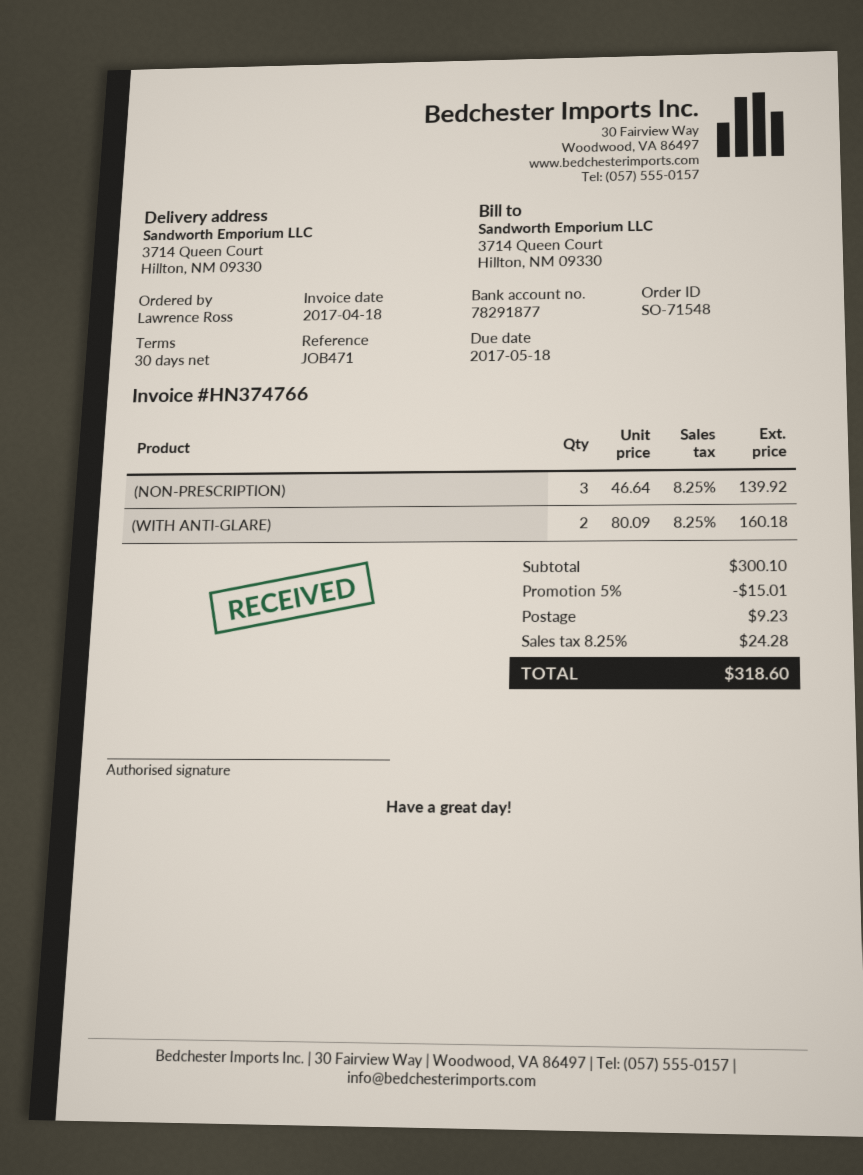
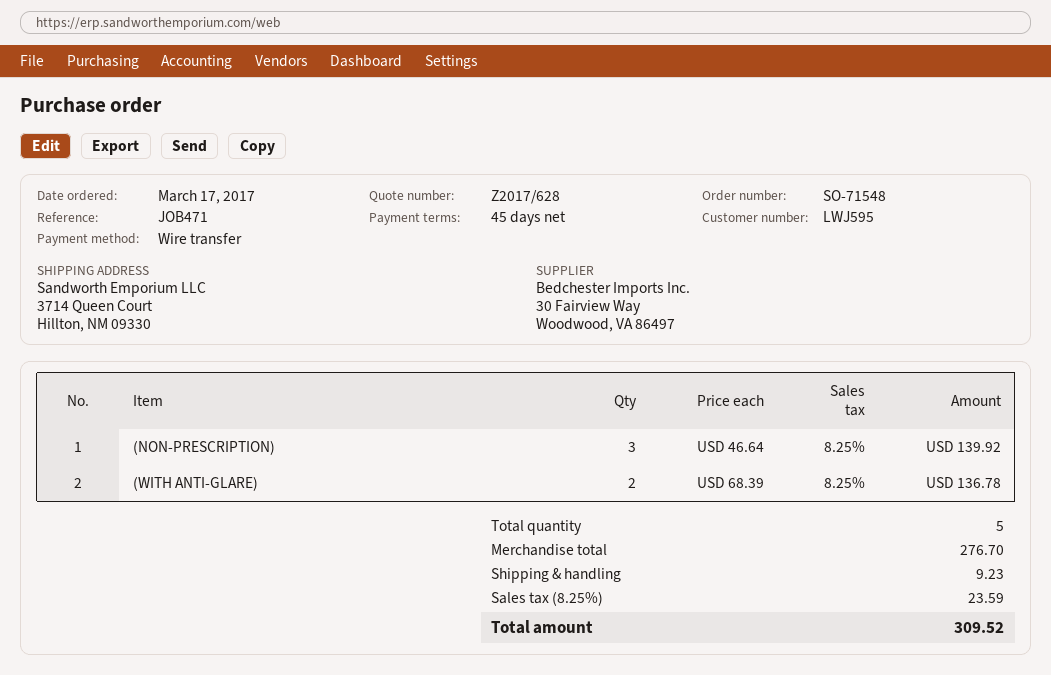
payment terms: 30 days -> 45 days
(WITH ANTI-GLARE): 2 x 80.09 = 160.18 -> 2 x 68.39 = 136.78
subtotal: 300.10 -> 276.70
discount: 5% = 15.01 -> none
tax: 8.25% = 24.28 -> 8.25% = 23.59
total: 318.60 -> 309.52

